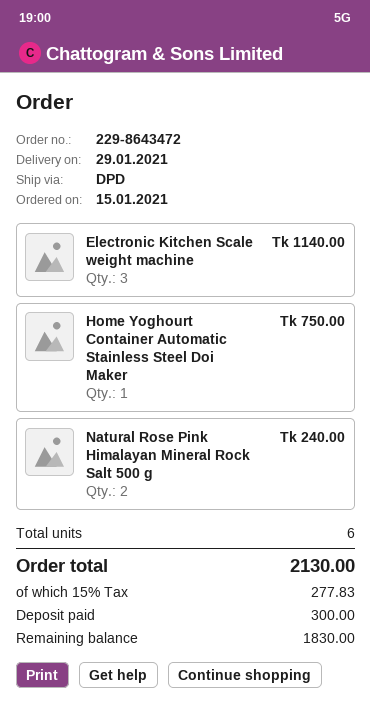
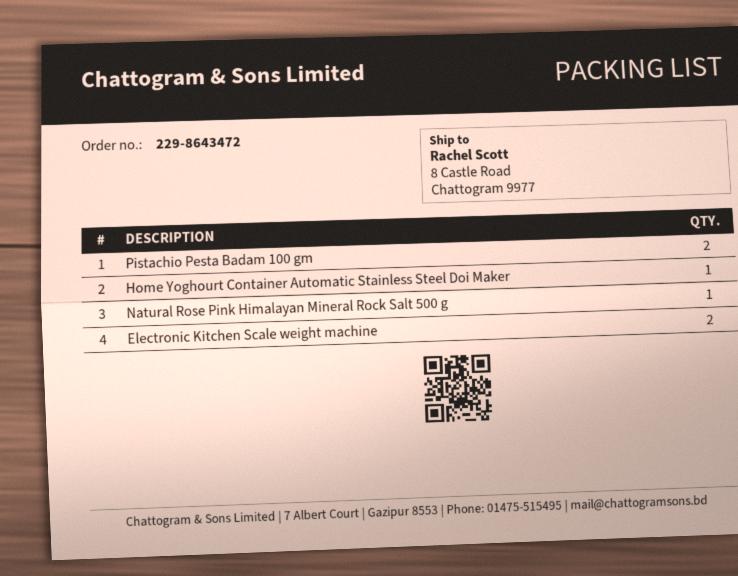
Electronic Kitchen Scale weight machine: 3 -> 2
Natural Rose Pink Himalayan Mineral Rock Salt 500 g: 2 -> 1
Pistachio Pesta Badam 100 gm: none -> 2

